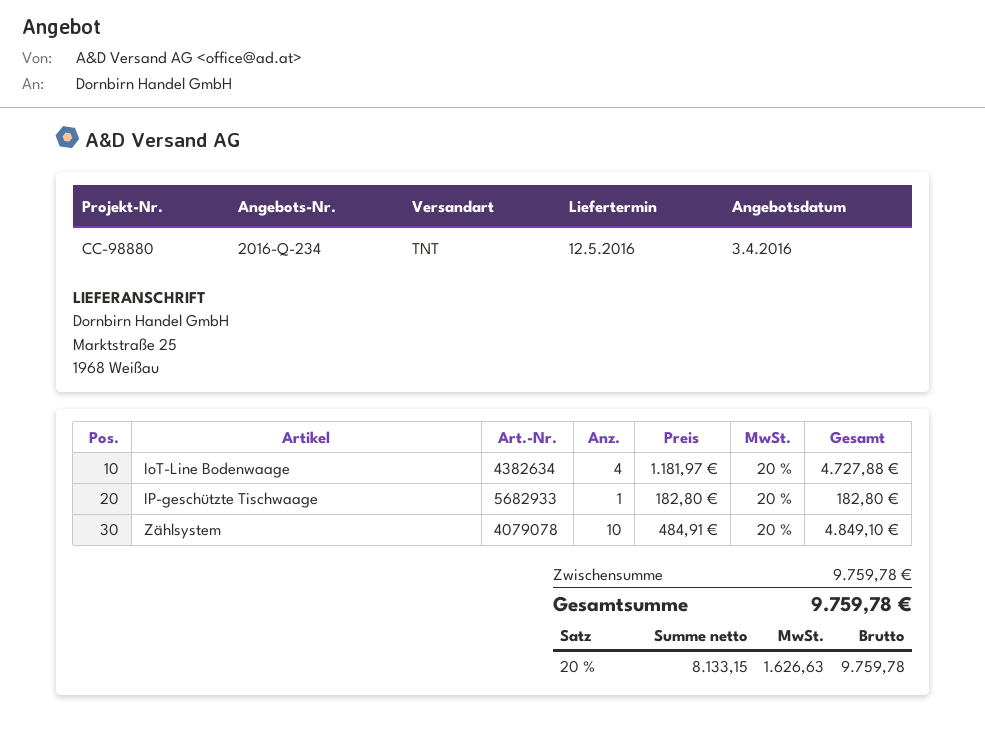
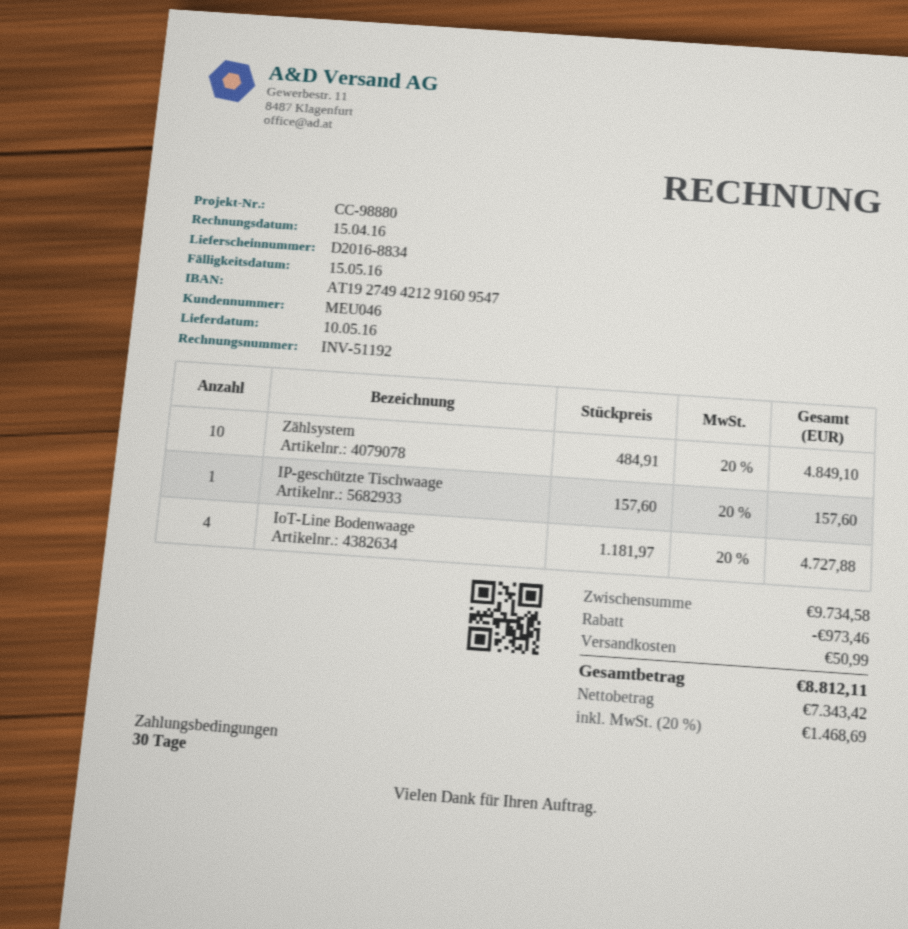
delivery date: 2016-05-12 -> 2016-05-10
IP-geschützte Tischwaage: 1 x 182.80 = 182.80 -> 1 x 157.60 = 157.60
subtotal: 9759.78 -> 9734.58
discount: none -> 973.46
shipping: none -> 50.99
net: 8133.15 -> 7343.42
tax: 20% = 1626.63 -> 20% = 1468.69
total: 9759.78 -> 8812.11

